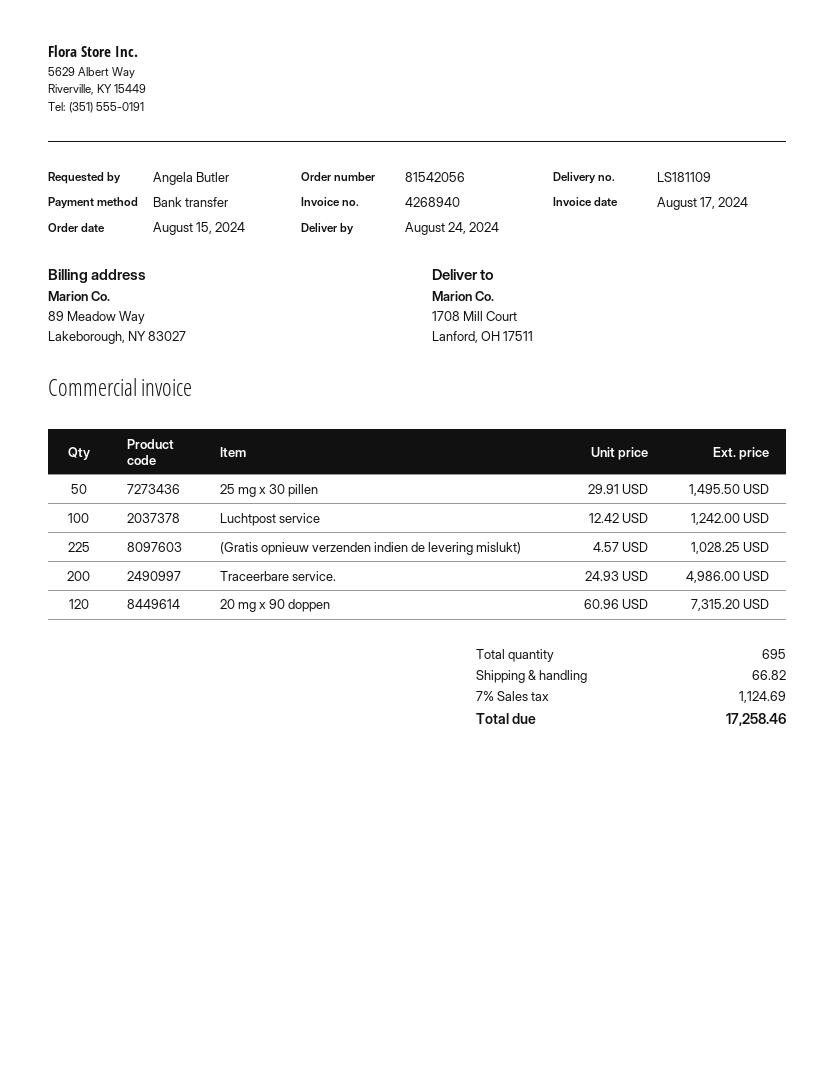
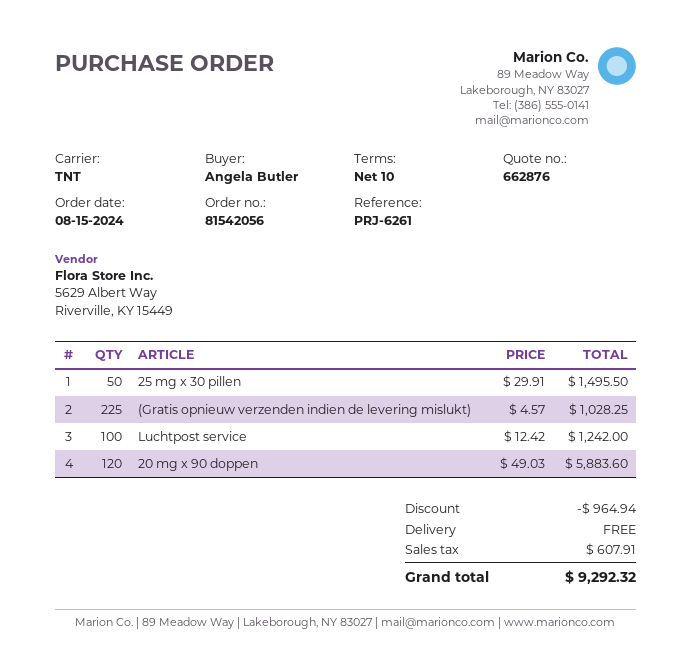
Traceerbare service.: 200 x 24.93 = 4986.00 -> none
20 mg x 90 doppen: 120 x 60.96 = 7315.20 -> 120 x 49.03 = 5883.60
discount: none -> 964.94
shipping: 66.82 -> 0.00
tax: 1124.69 -> 607.91
total: 17258.46 -> 9292.32

